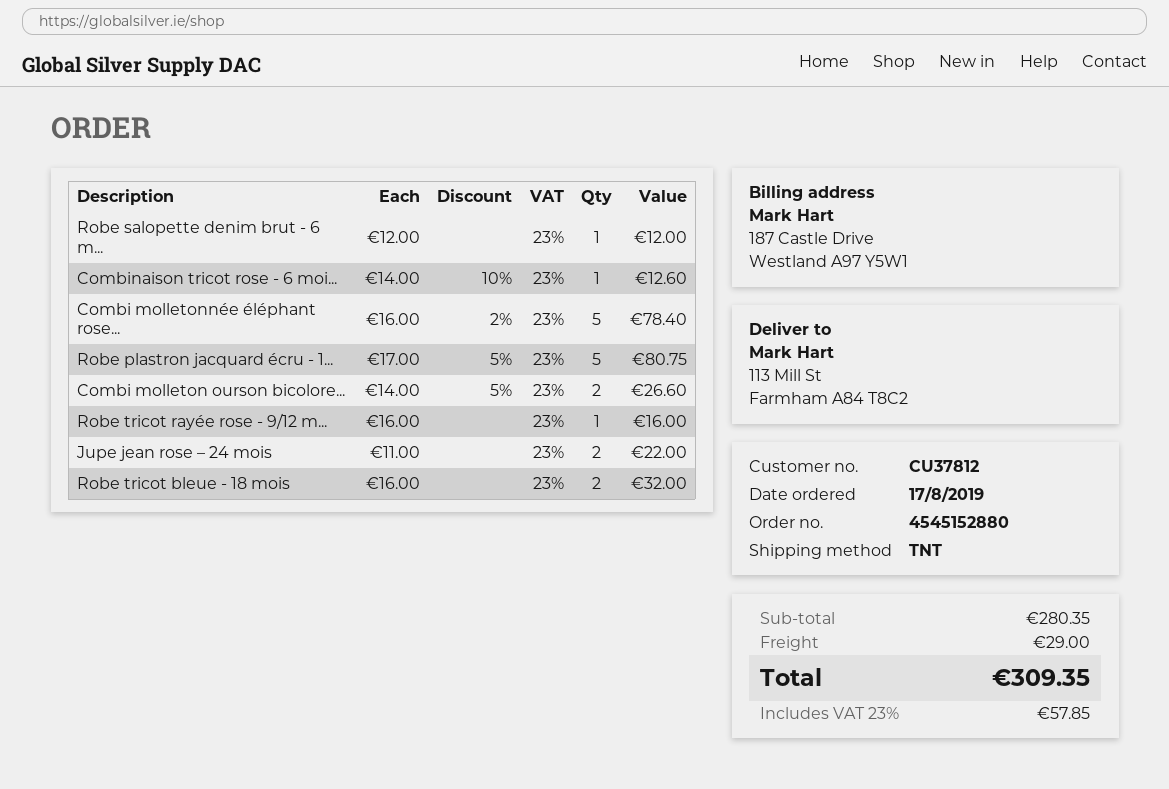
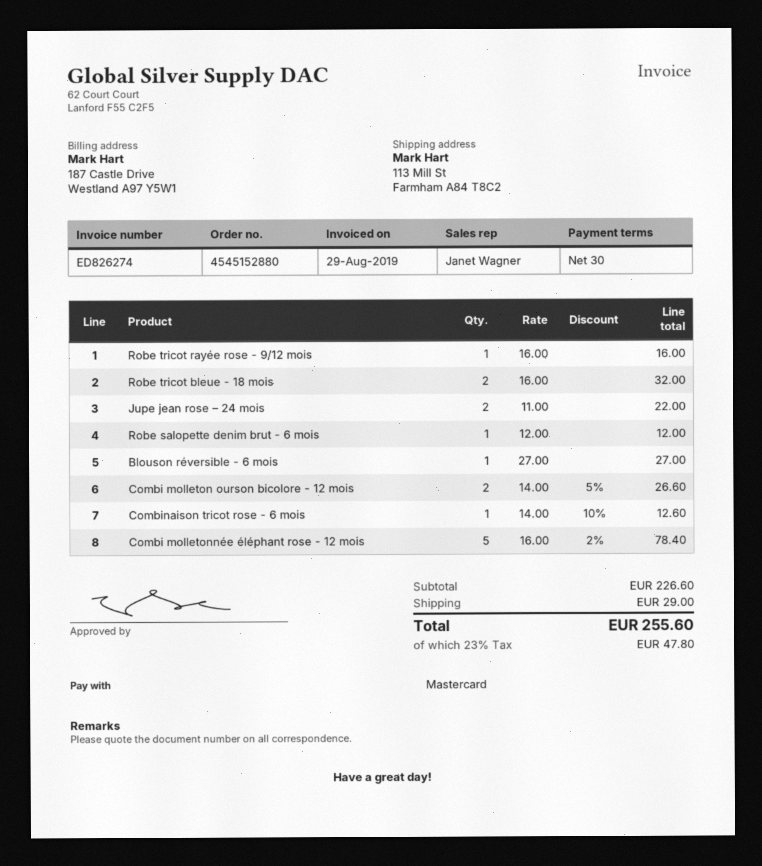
Robe plastron jacquard écru - 1...: 5 x 17.00 - 5% = 80.75 -> none
Blouson réversible - 6 mois: none -> 1 x 27.00 = 27.00
subtotal: 280.35 -> 226.60
tax: 23% = 57.85 -> 23% = 47.80
total: 309.35 -> 255.60

